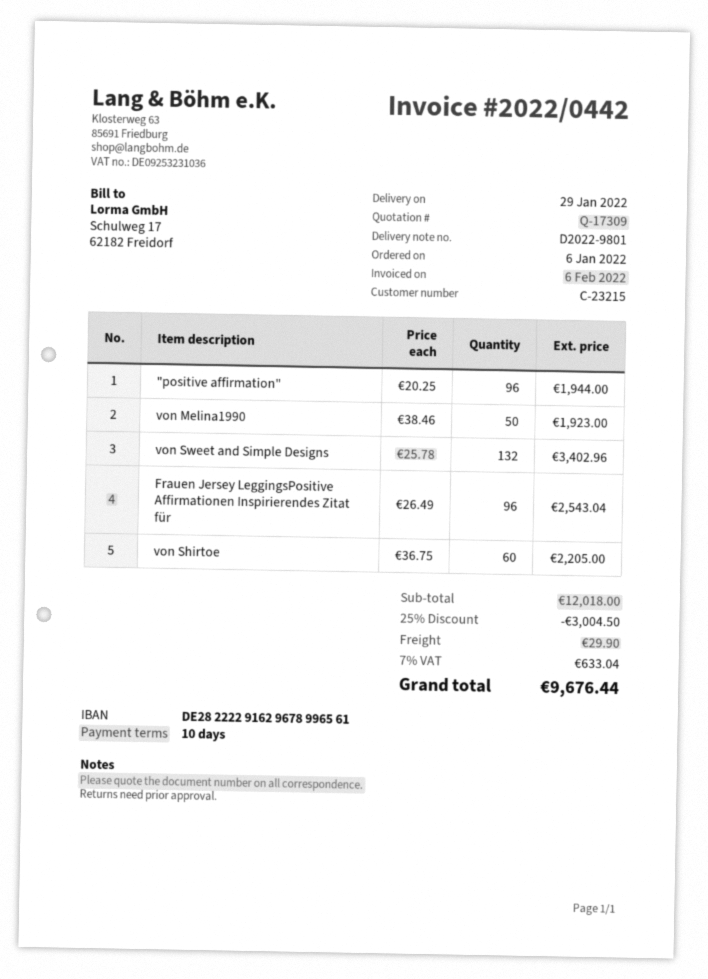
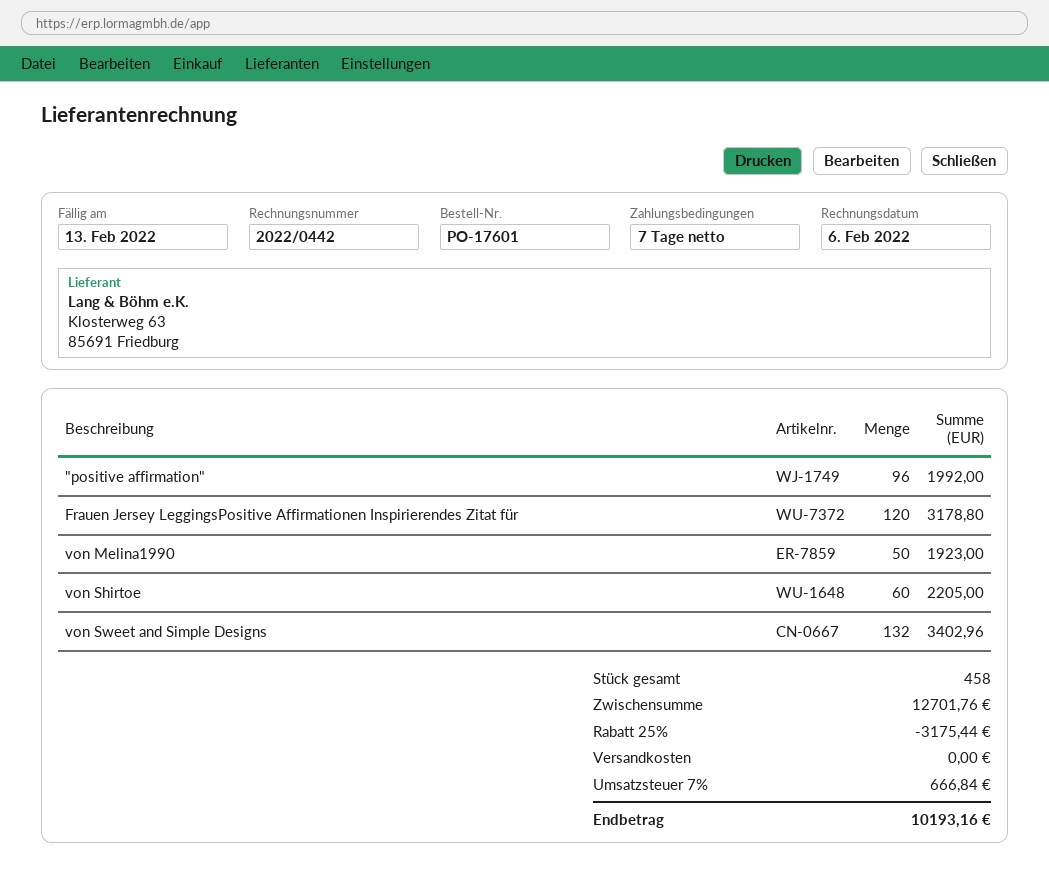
payment terms: 10 days -> 7 days
"positive affirmation": 96 for 1944.00 -> 96 for 1992.00
Frauen Jersey LeggingsPositive Affirmationen Inspirierendes Zitat für: 96 for 2543.04 -> 120 for 3178.80
subtotal: 12018.00 -> 12701.76
discount: 25% = 3004.50 -> 25% = 3175.44
shipping: 29.90 -> 0.00
tax: 7% = 633.04 -> 7% = 666.84
total: 9676.44 -> 10193.16

